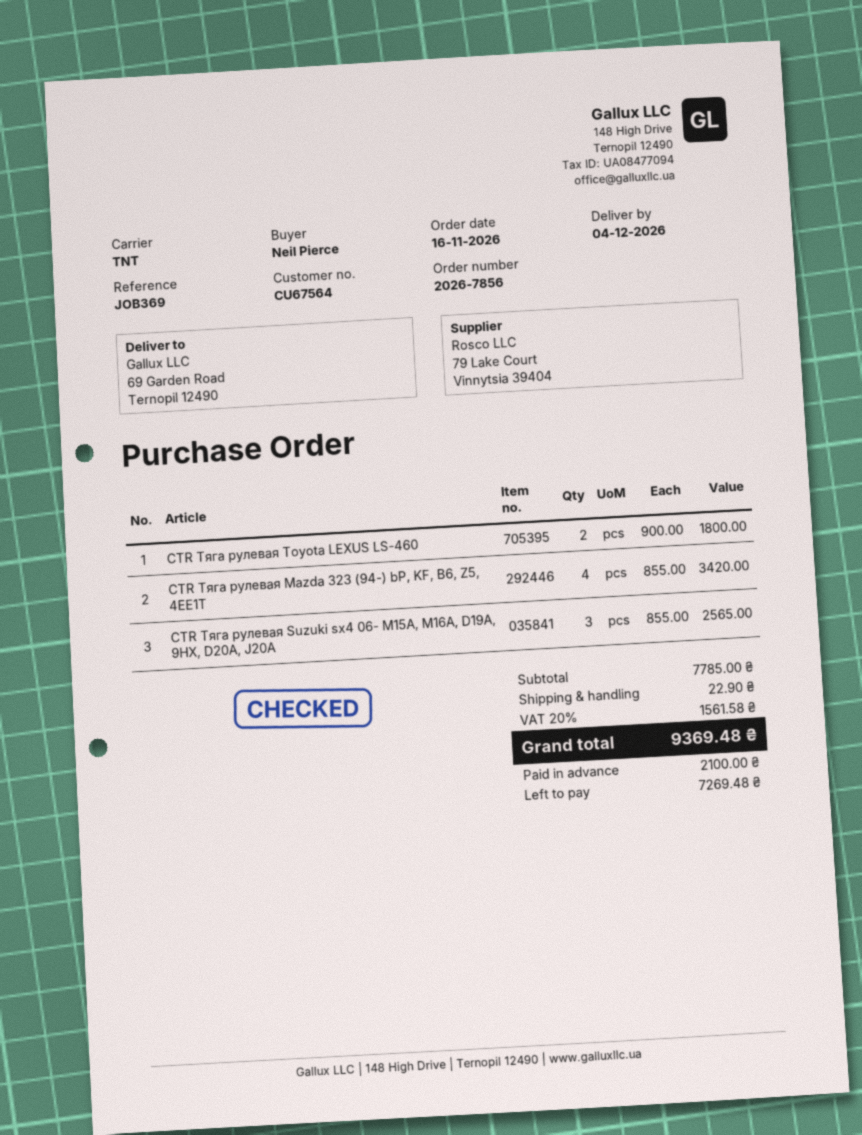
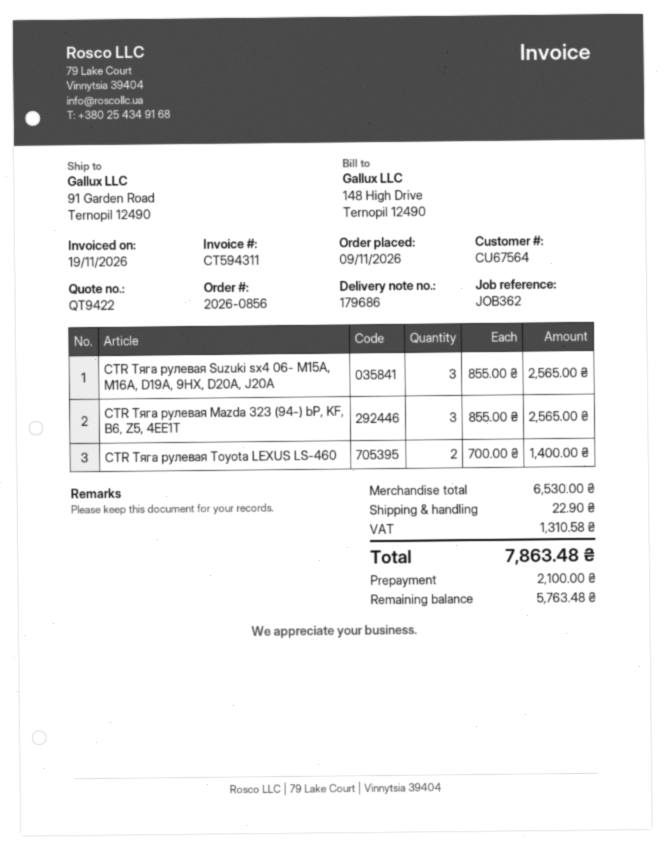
order number: 2026-7856 -> 2026-0856
order date: 2026-11-16 -> 2026-11-09
reference: JOB369 -> JOB362
ship to: 69 Garden Road, Ternopil 12490 -> 91 Garden Road, Ternopil 12490
CTR Тяга рулевая Toyota LEXUS LS-460: 2 x 900.00 = 1800.00 -> 2 x 700.00 = 1400.00
CTR Тяга рулевая Mazda 323 (94-) bP, KF, B6, Z5, 4EE1T: 4 x 855.00 = 3420.00 -> 3 x 855.00 = 2565.00
subtotal: 7785.00 -> 6530.00
tax: 1561.58 -> 1310.58
total: 9369.48 -> 7863.48
balance: 7269.48 -> 5763.48

